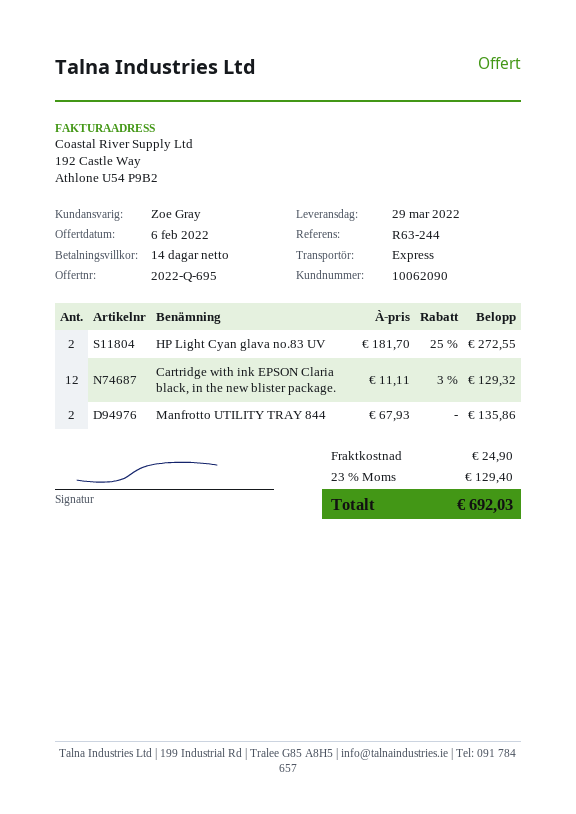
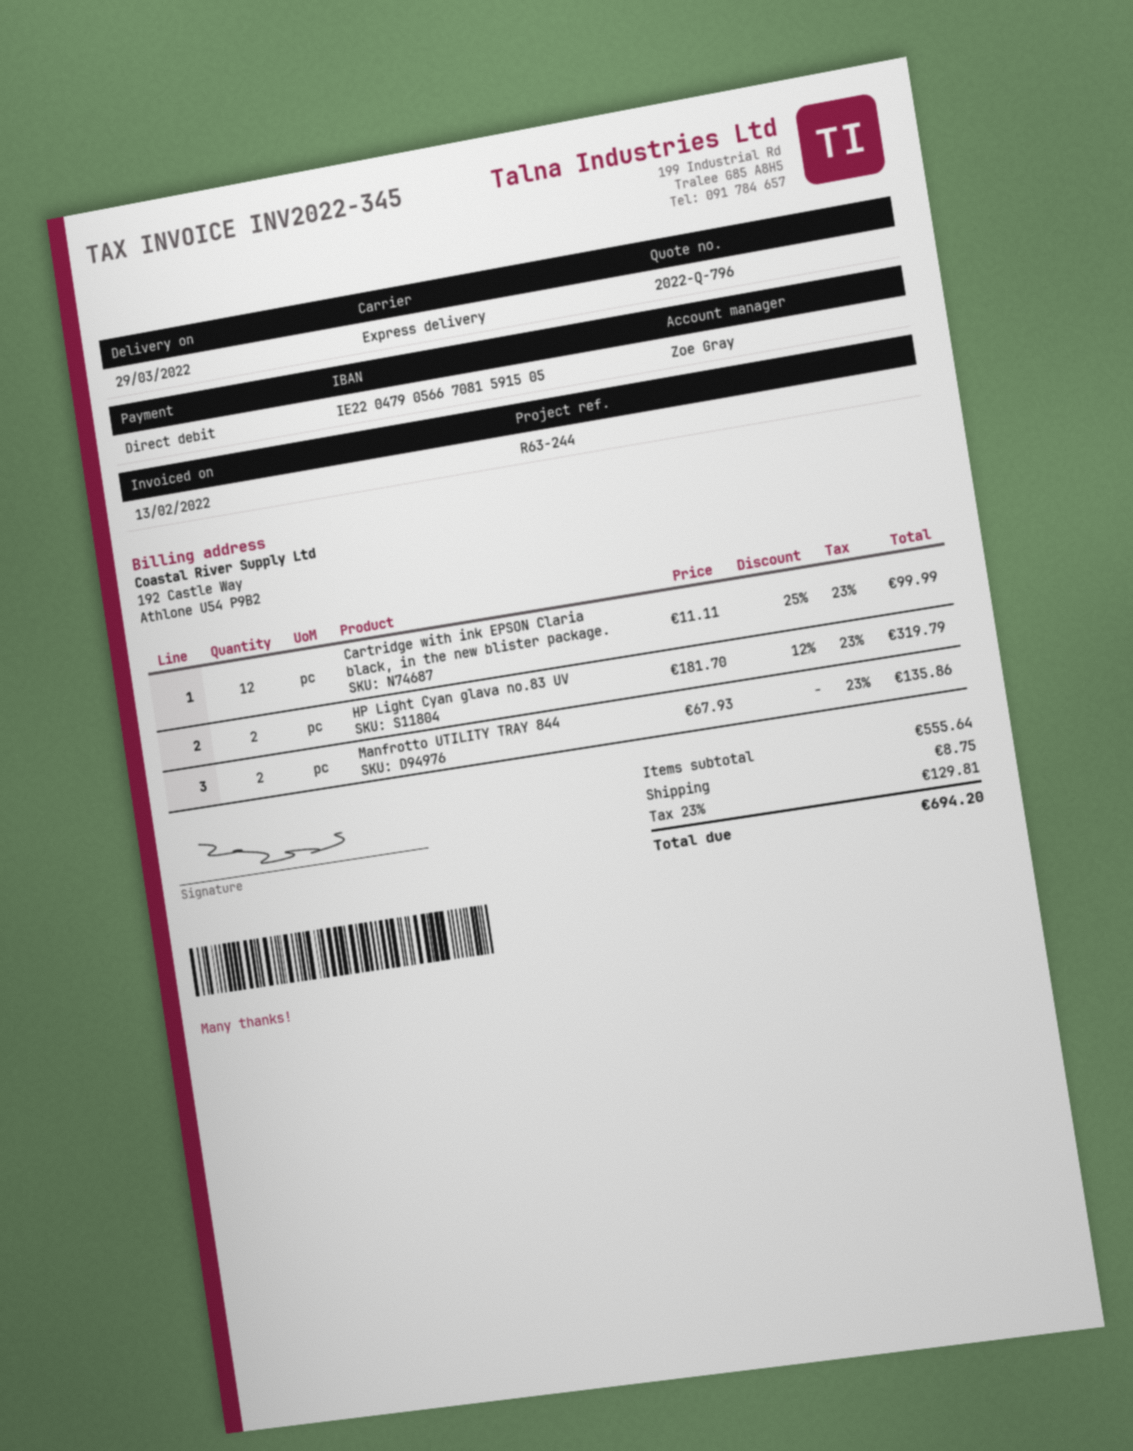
quote number: 2022-Q-695 -> 2022-Q-796
HP Light Cyan glava no.83 UV: 2 x 181.70 - 25% = 272.55 -> 2 x 181.70 - 12% = 319.79
Cartridge with ink EPSON Claria black, in the new blister package.: 12 x 11.11 - 3% = 129.32 -> 12 x 11.11 - 25% = 99.99
shipping: 24.90 -> 8.75
tax: 23% = 129.40 -> 23% = 129.81
total: 692.03 -> 694.20

